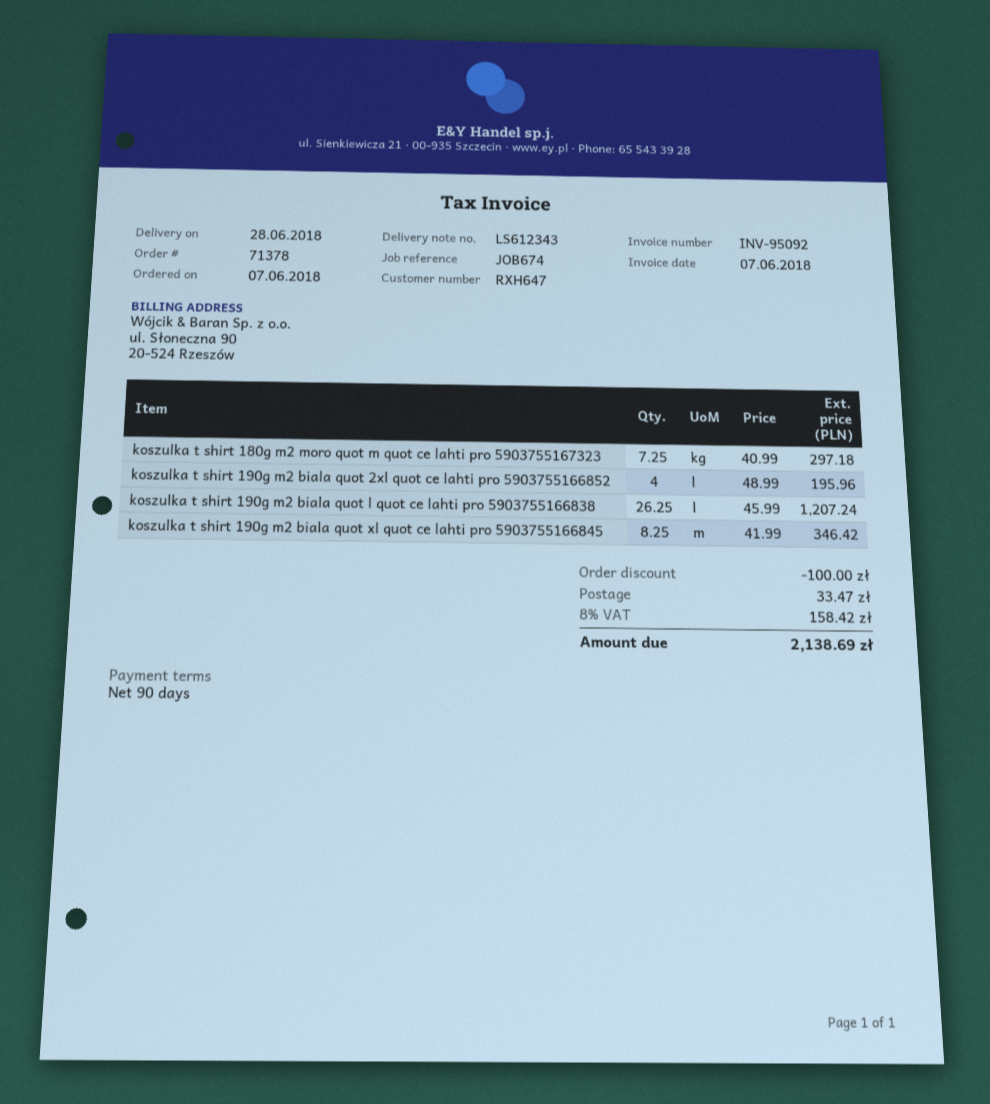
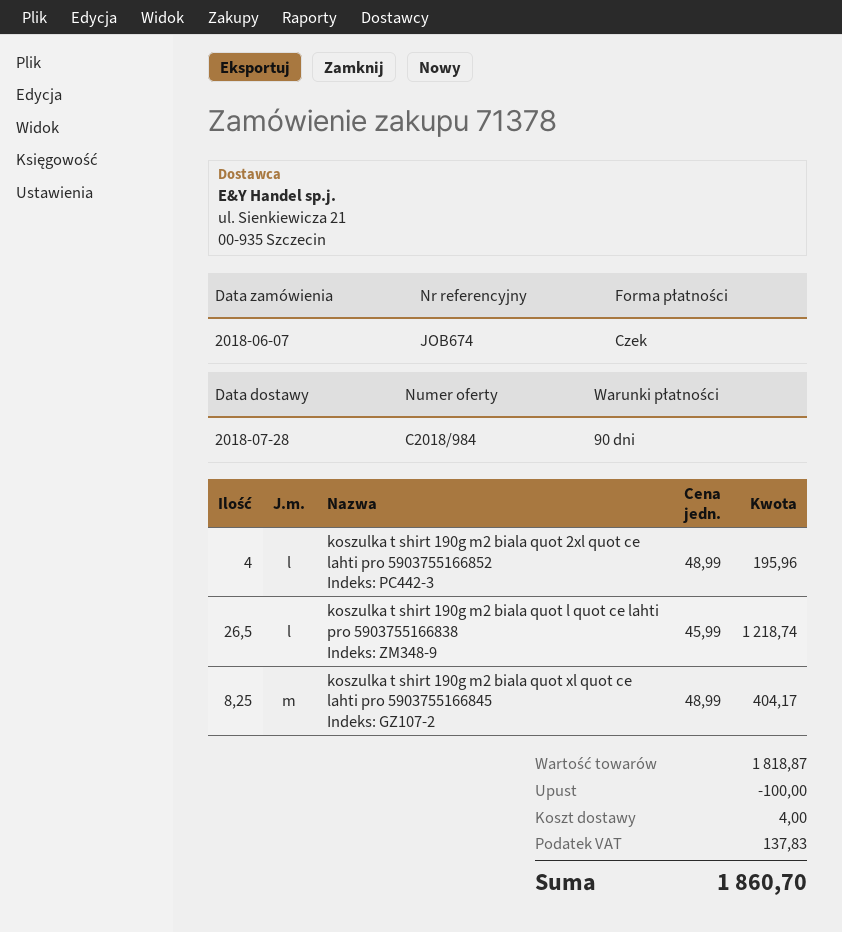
delivery date: 2018-06-28 -> 2018-07-28
koszulka t shirt 180g m2 moro quot m quot ce lahti pro 5903755167323: 7.25 x 40.99 = 297.18 -> none
koszulka t shirt 190g m2 biala quot l quot ce lahti pro 5903755166838: 26.25 x 45.99 = 1207.24 -> 26.5 x 45.99 = 1218.74
koszulka t shirt 190g m2 biala quot xl quot ce lahti pro 5903755166845: 8.25 x 41.99 = 346.42 -> 8.25 x 48.99 = 404.17
shipping: 33.47 -> 4.00
tax: 158.42 -> 137.83
total: 2138.69 -> 1860.70

